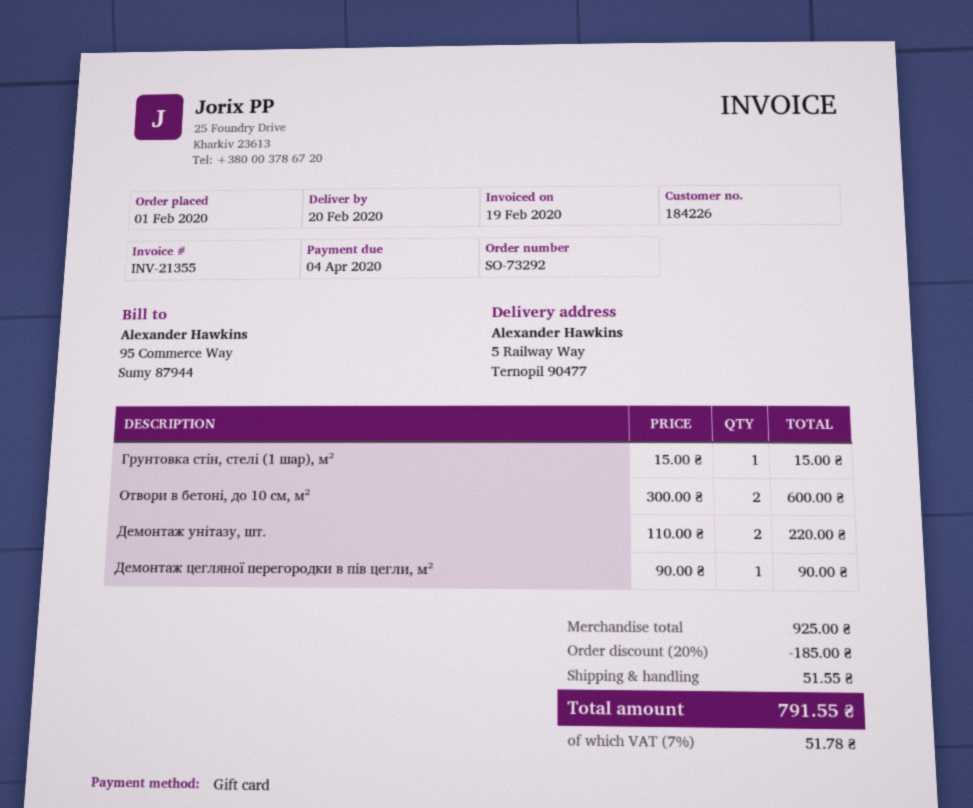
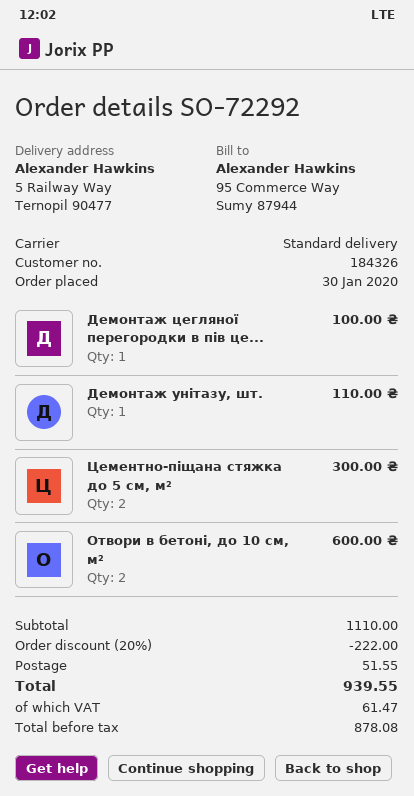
order number: SO-73292 -> SO-72292
order date: 2020-02-01 -> 2020-01-30
customer number: 184226 -> 184326
Грунтовка стін, стелі (1 шар), м²: 1 for 15.00 -> none
Демонтаж унітазу, шт.: 2 for 220.00 -> 1 for 110.00
Демонтаж цегляної перегородки в пів цегли, м²: 1 for 90.00 -> 1 for 100.00
Цементно-піщана стяжка до 5 см, м²: none -> 2 for 300.00
subtotal: 925.00 -> 1110.00
discount: 20% = 185.00 -> 20% = 222.00
tax: 51.78 -> 61.47
total: 791.55 -> 939.55

